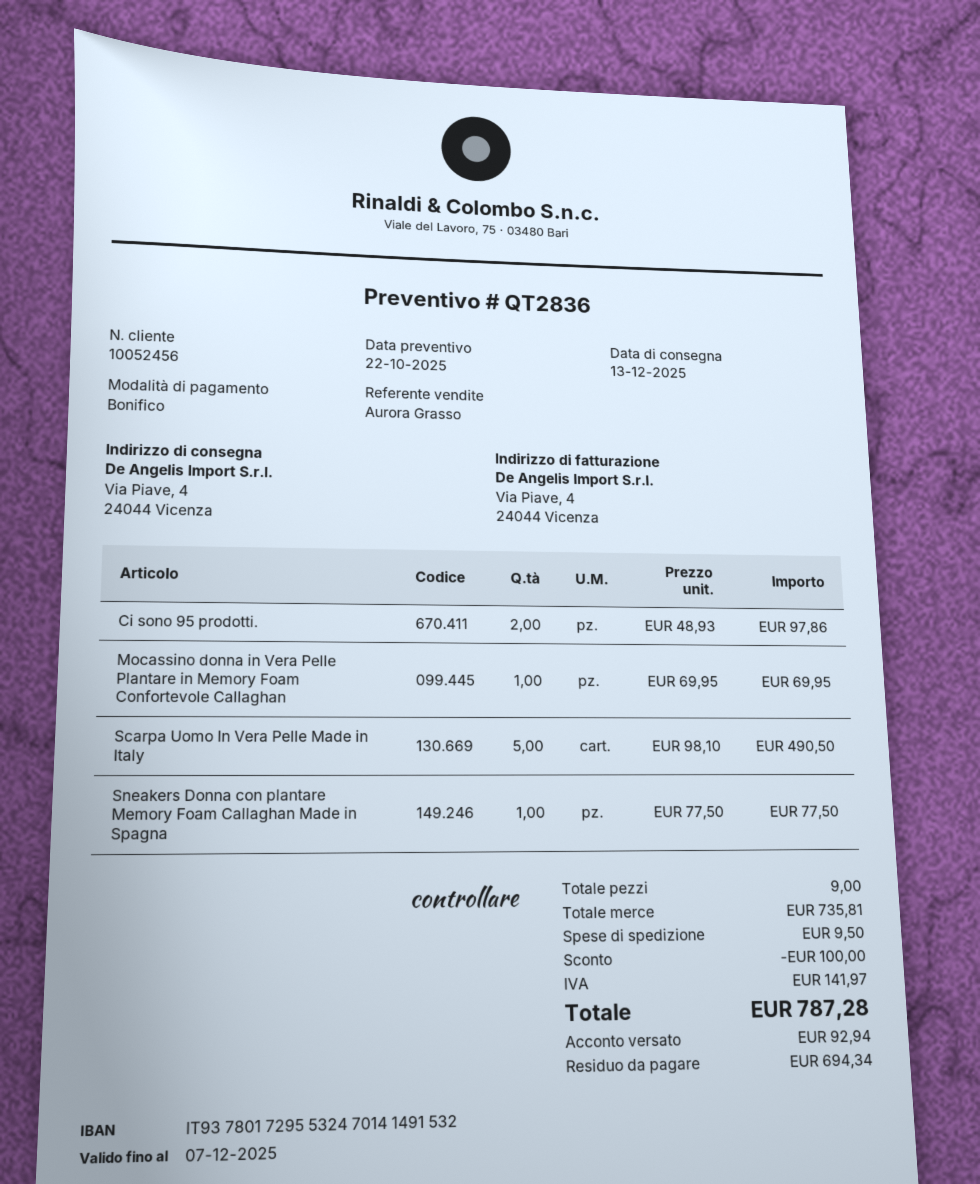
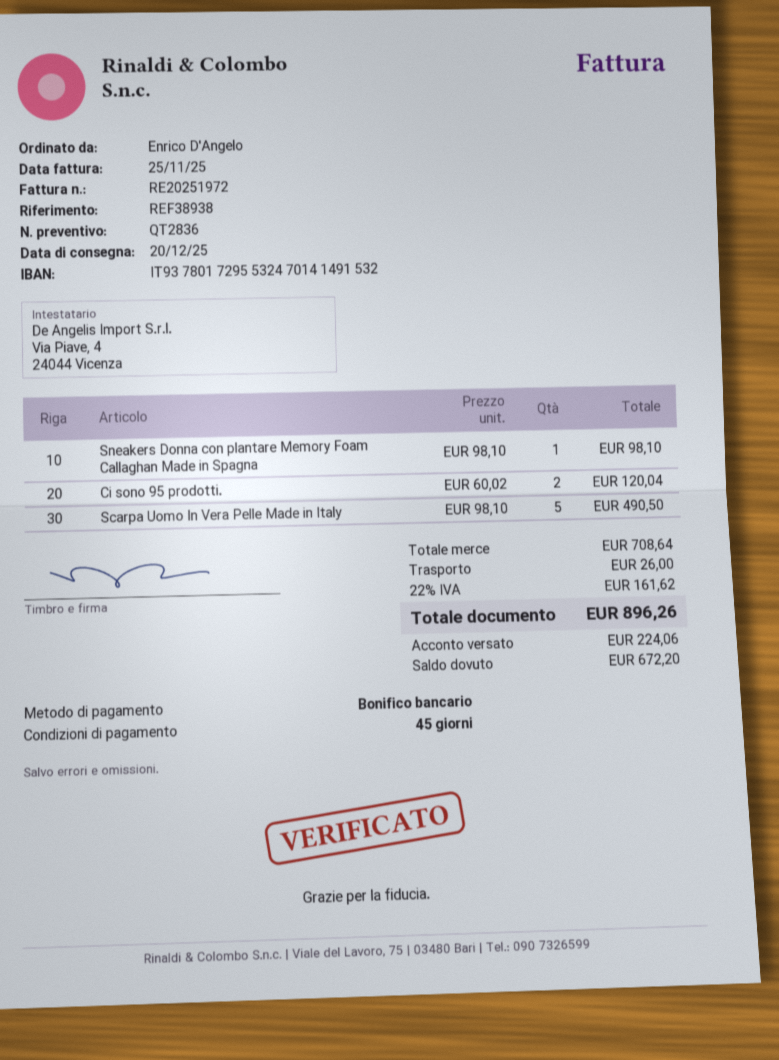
delivery date: 2025-12-13 -> 2025-12-20
Ci sono 95 prodotti.: 2 x 48.93 = 97.86 -> 2 x 60.02 = 120.04
Mocassino donna in Vera Pelle Plantare in Memory Foam Confortevole Callaghan: 1 x 69.95 = 69.95 -> none
Sneakers Donna con plantare Memory Foam Callaghan Made in Spagna: 1 x 77.50 = 77.50 -> 1 x 98.10 = 98.10
subtotal: 735.81 -> 708.64
discount: 100.00 -> none
shipping: 9.50 -> 26.00
tax: 141.97 -> 161.62
total: 787.28 -> 896.26
deposit: 92.94 -> 224.06
balance: 694.34 -> 672.20

